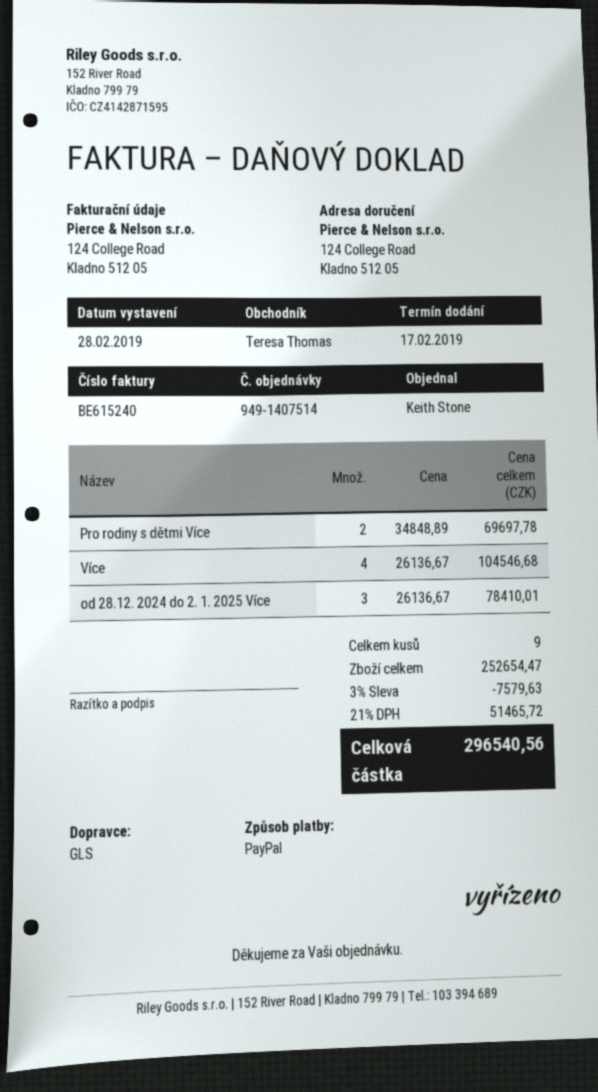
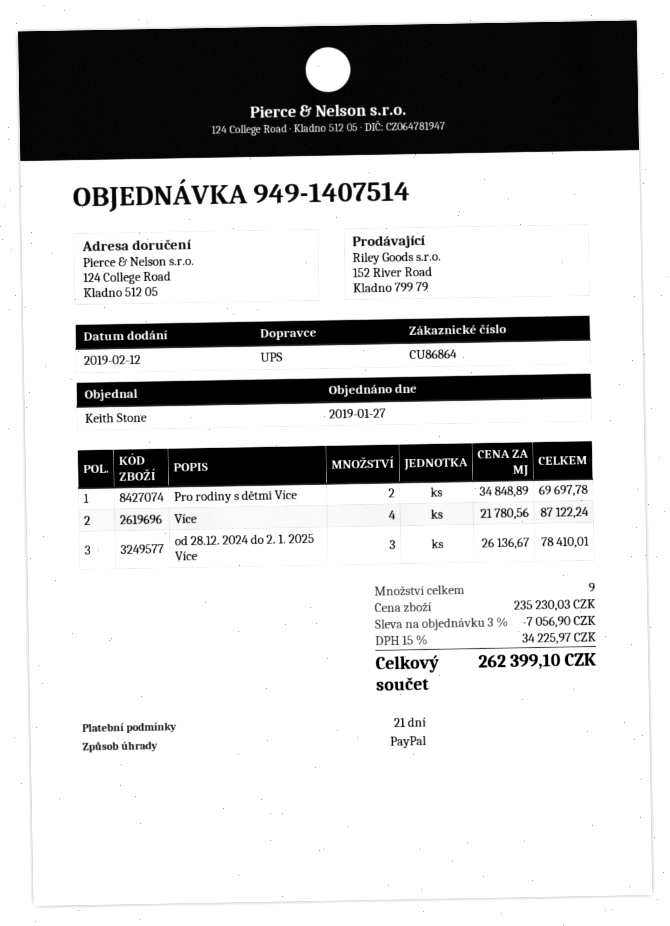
delivery date: 2019-02-17 -> 2019-02-12
shipping method: GLS -> UPS
Více: 4 x 26136.67 = 104546.68 -> 4 x 21780.56 = 87122.24
subtotal: 252654.47 -> 235230.03
discount: 3% = 7579.63 -> 3% = 7056.90
tax: 21% = 51465.72 -> 15% = 34225.97
total: 296540.56 -> 262399.10

